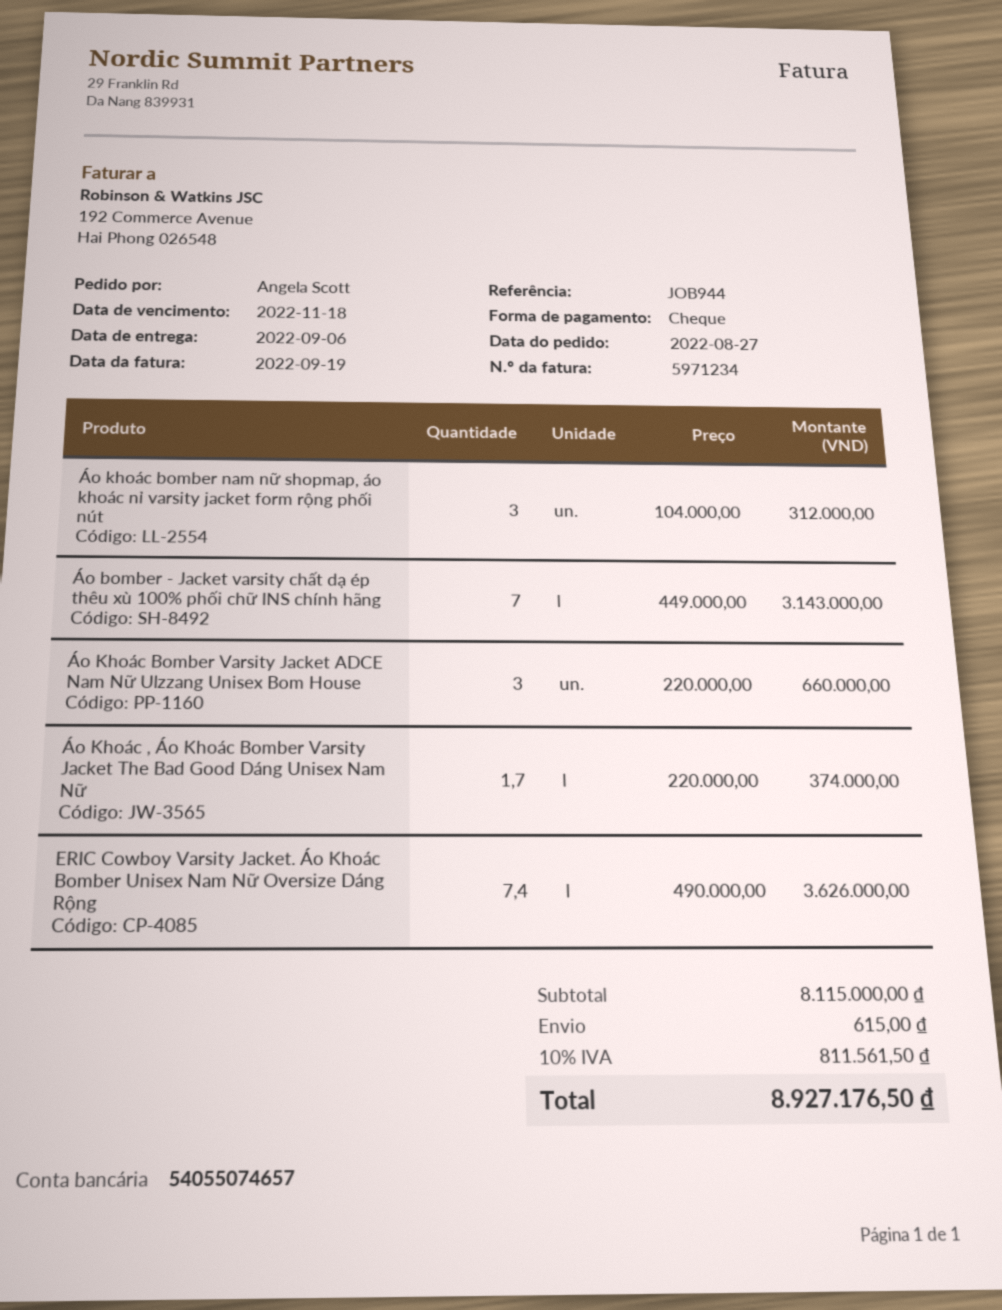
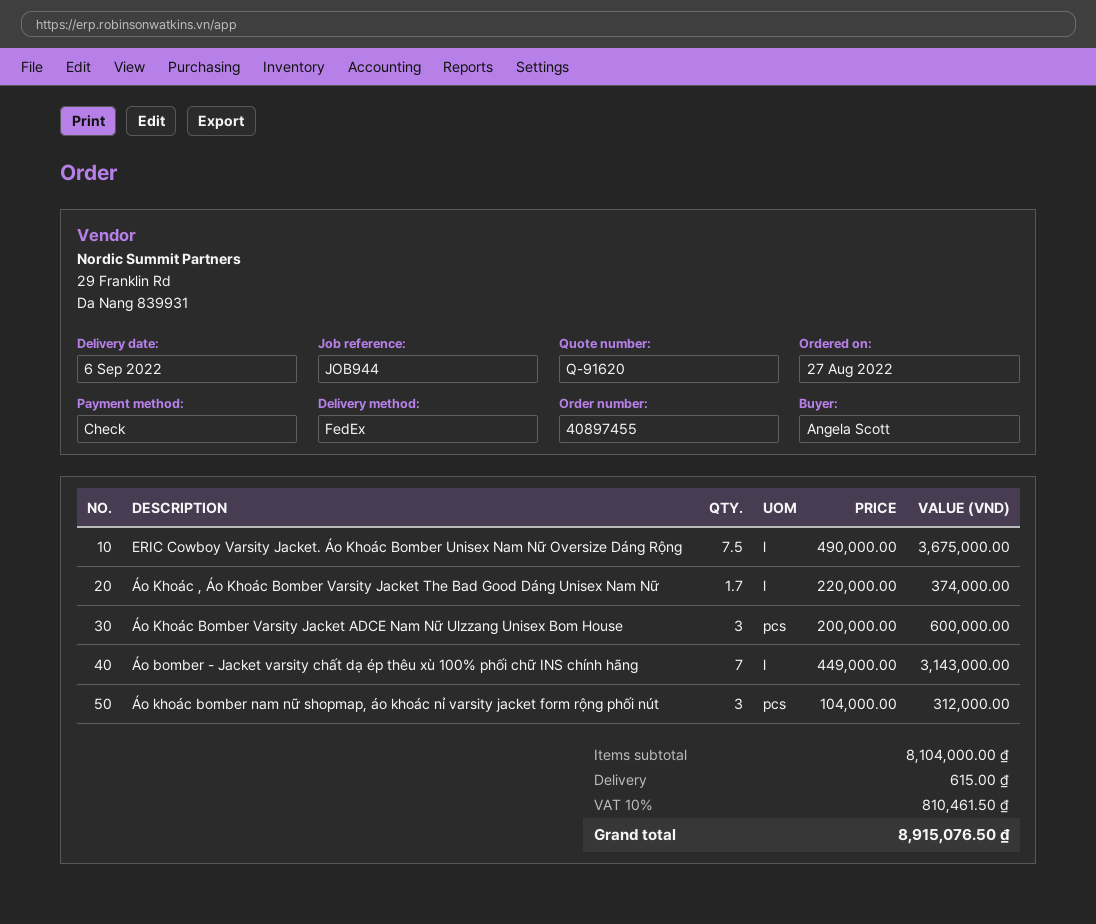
Áo Khoác Bomber Varsity Jacket ADCE Nam Nữ Ulzzang Unisex Bom House: 3 x 220000.00 = 660000.00 -> 3 x 200000.00 = 600000.00
ERIC Cowboy Varsity Jacket. Áo Khoác Bomber Unisex Nam Nữ Oversize Dáng Rộng: 7.4 x 490000.00 = 3626000.00 -> 7.5 x 490000.00 = 3675000.00
subtotal: 8115000.00 -> 8104000.00
tax: 10% = 811561.50 -> 10% = 810461.50
total: 8927176.50 -> 8915076.50

